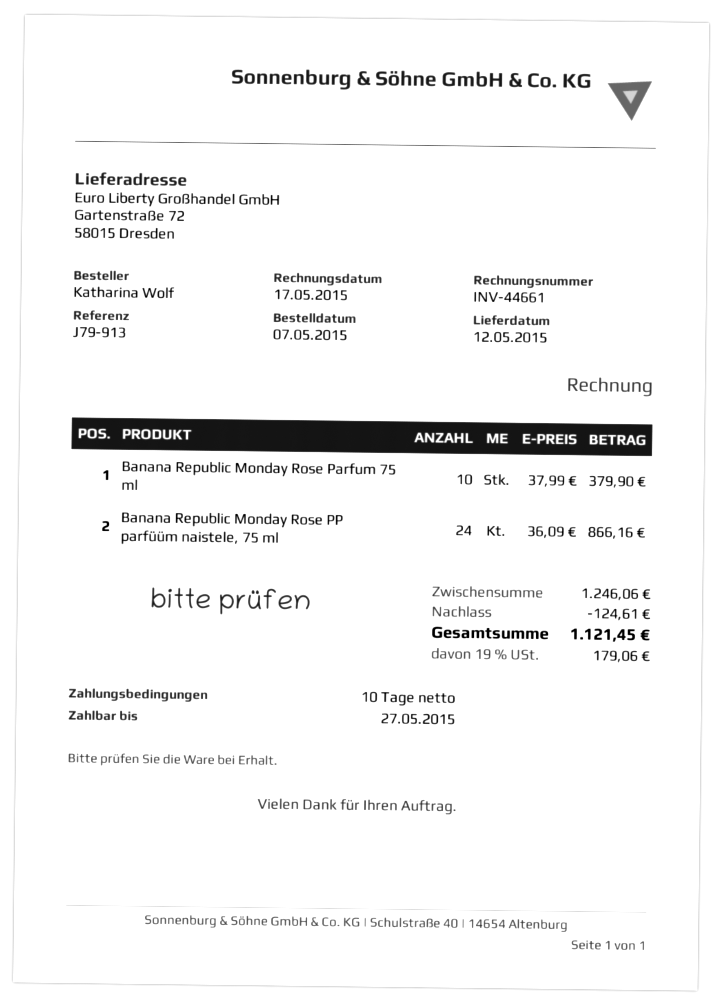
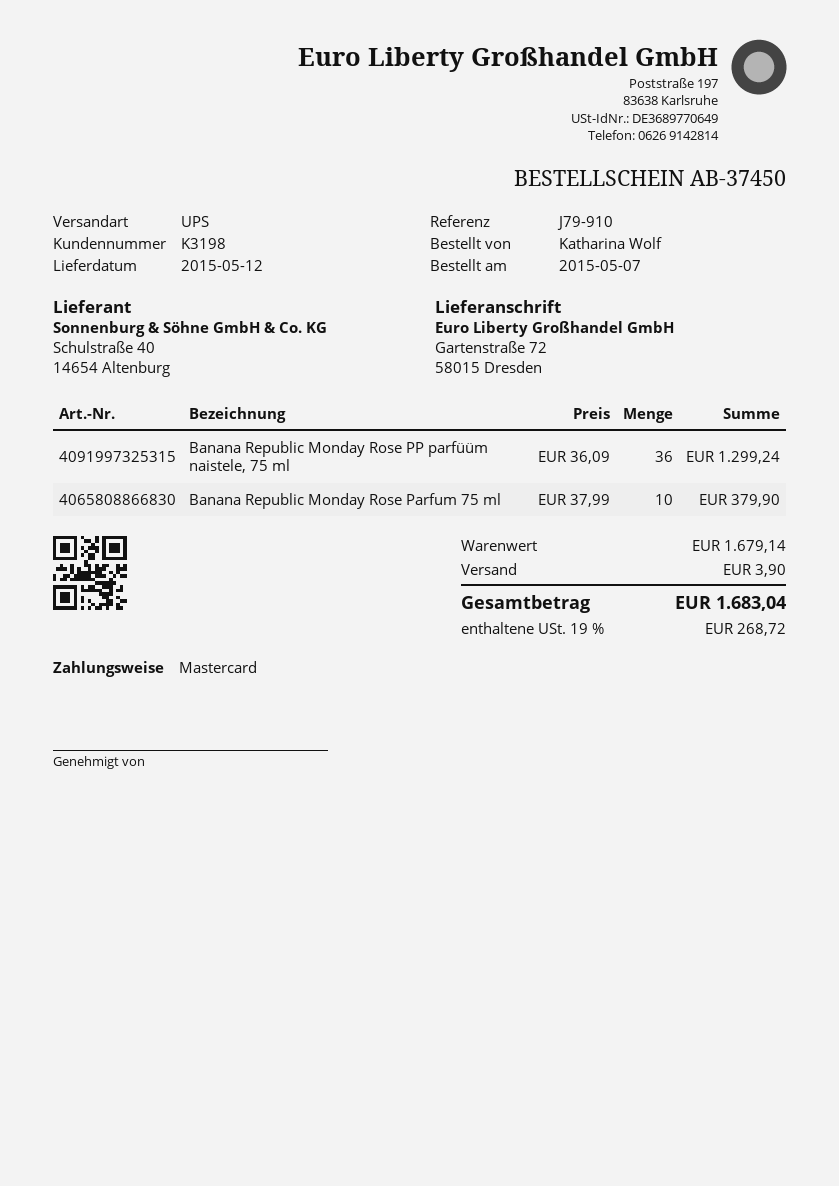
reference: J79-913 -> J79-910
Banana Republic Monday Rose PP parfüüm naistele, 75 ml: 24 x 36.09 = 866.16 -> 36 x 36.09 = 1299.24
subtotal: 1246.06 -> 1679.14
discount: 124.61 -> none
shipping: none -> 3.90
tax: 19% = 179.06 -> 19% = 268.72
total: 1121.45 -> 1683.04

